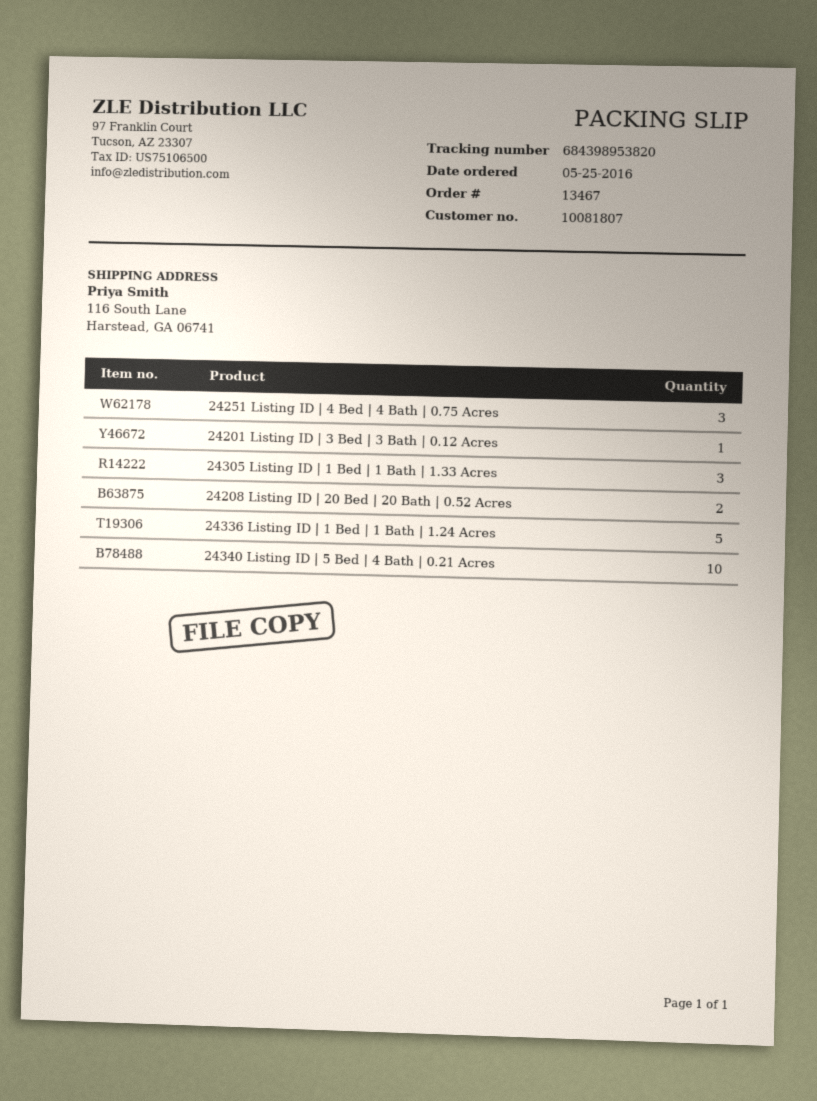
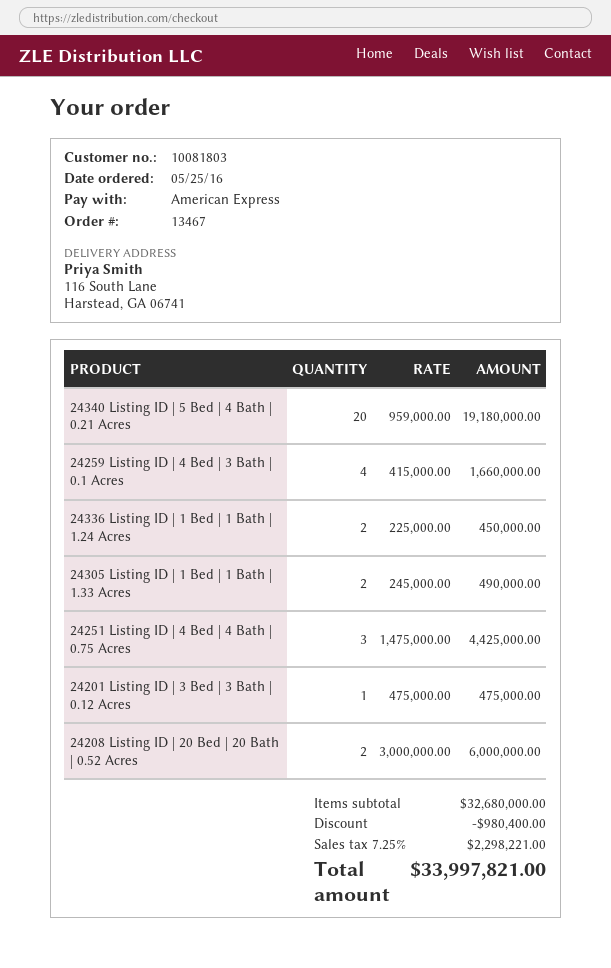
customer number: 10081807 -> 10081803
24305 Listing ID | 1 Bed | 1 Bath | 1.33 Acres: 3 -> 2
24336 Listing ID | 1 Bed | 1 Bath | 1.24 Acres: 5 -> 2
24340 Listing ID | 5 Bed | 4 Bath | 0.21 Acres: 10 -> 20
24259 Listing ID | 4 Bed | 3 Bath | 0.1 Acres: none -> 4

